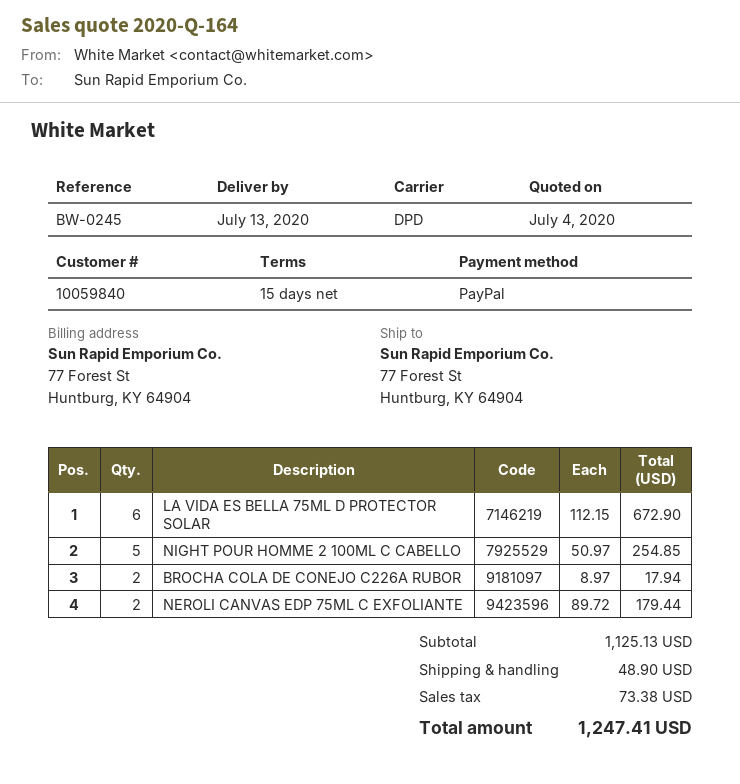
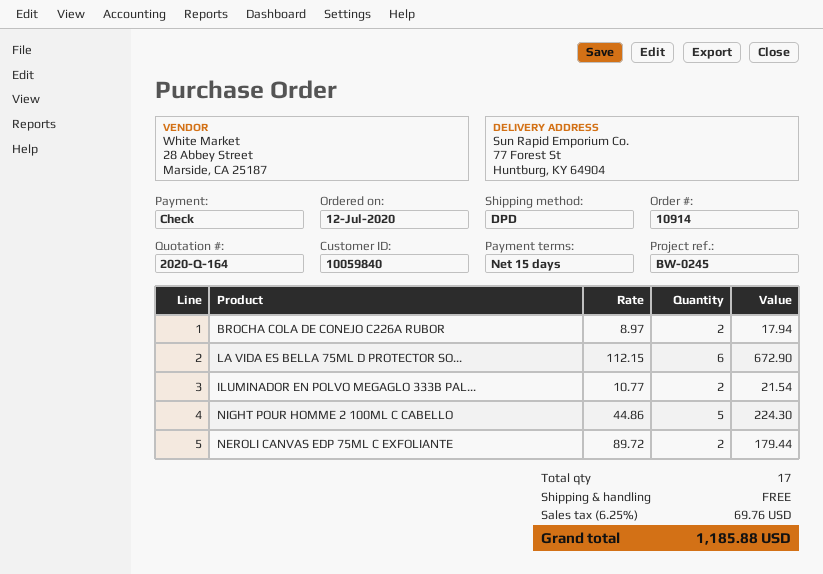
payment method: PayPal -> cheque
NIGHT POUR HOMME 2 100ML C CABELLO: 5 x 50.97 = 254.85 -> 5 x 44.86 = 224.30
ILUMINADOR EN POLVO MEGAGLO 333B PAL...: none -> 2 x 10.77 = 21.54
shipping: 48.90 -> 0.00
tax: 73.38 -> 69.76
total: 1247.41 -> 1185.88

